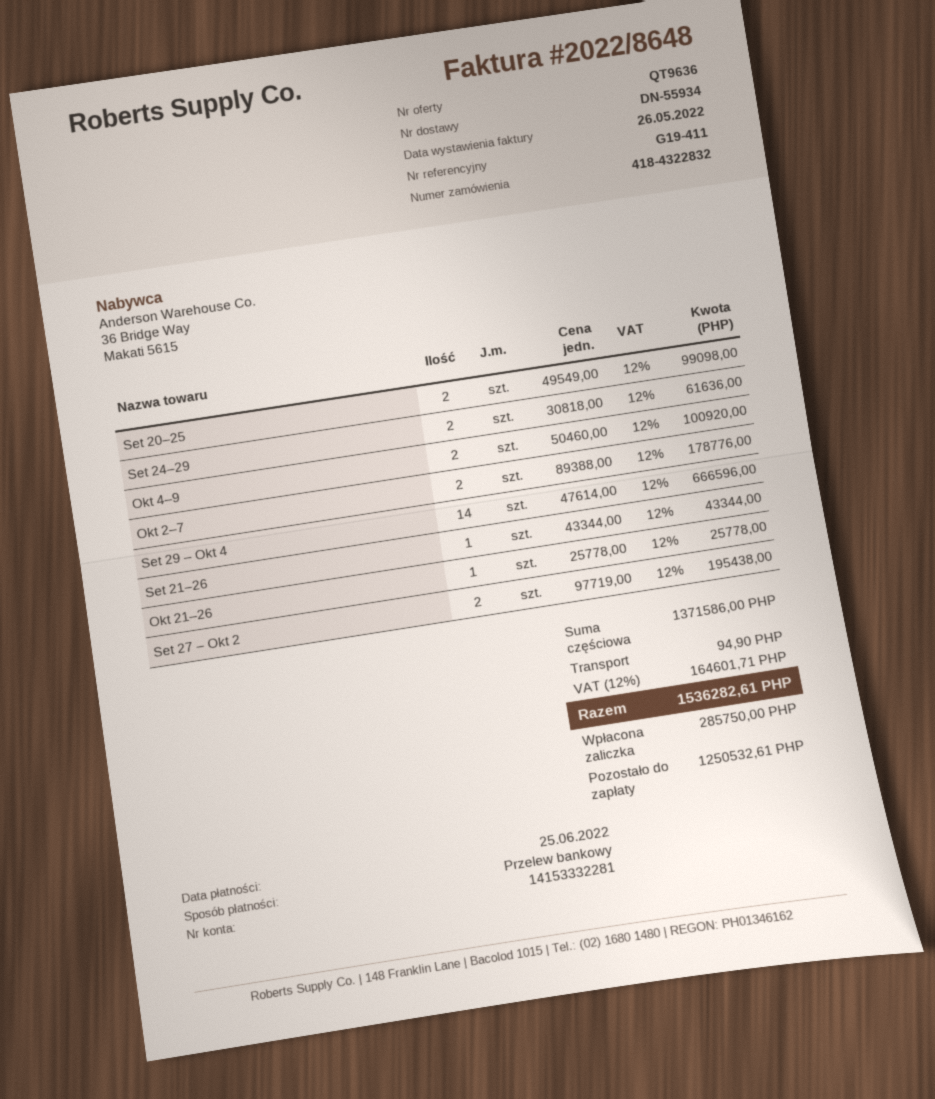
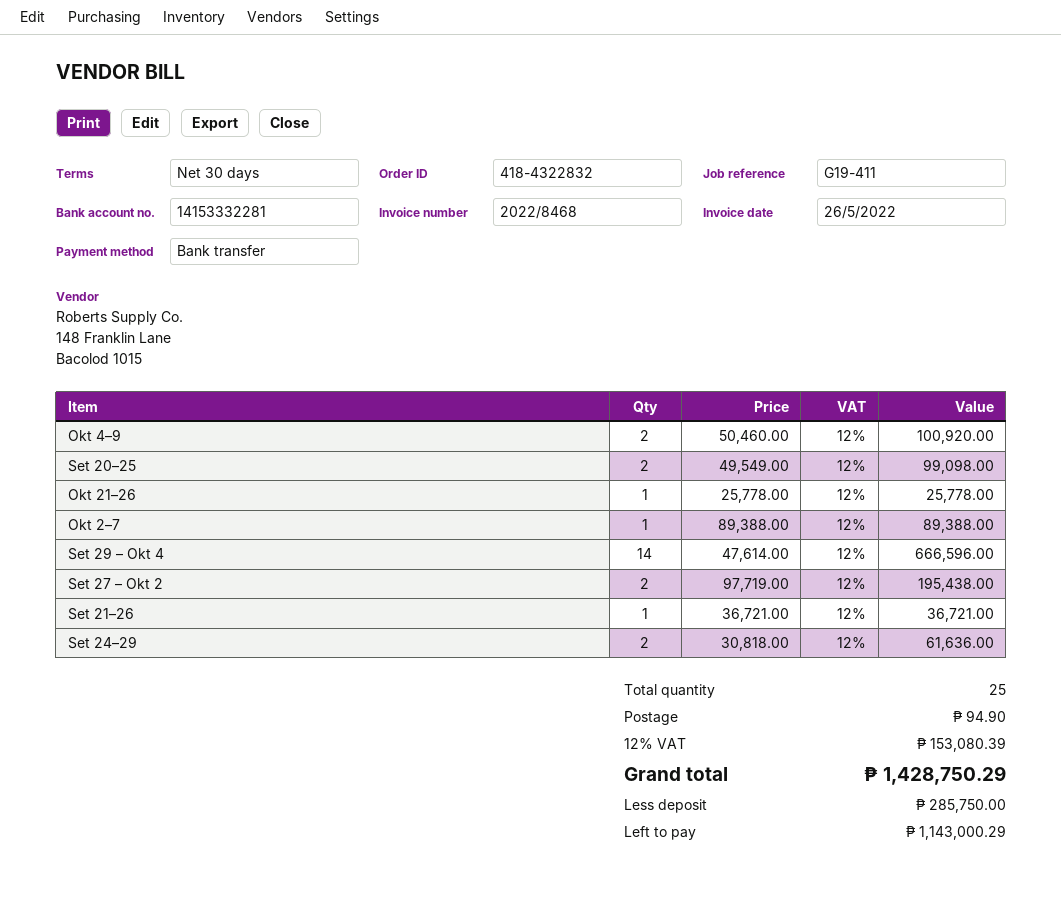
invoice number: 2022/8648 -> 2022/8468
Okt 2–7: 2 x 89388.00 = 178776.00 -> 1 x 89388.00 = 89388.00
Set 21–26: 1 x 43344.00 = 43344.00 -> 1 x 36721.00 = 36721.00
tax: 12% = 164601.71 -> 12% = 153080.39
total: 1536282.61 -> 1428750.29
balance: 1250532.61 -> 1143000.29

